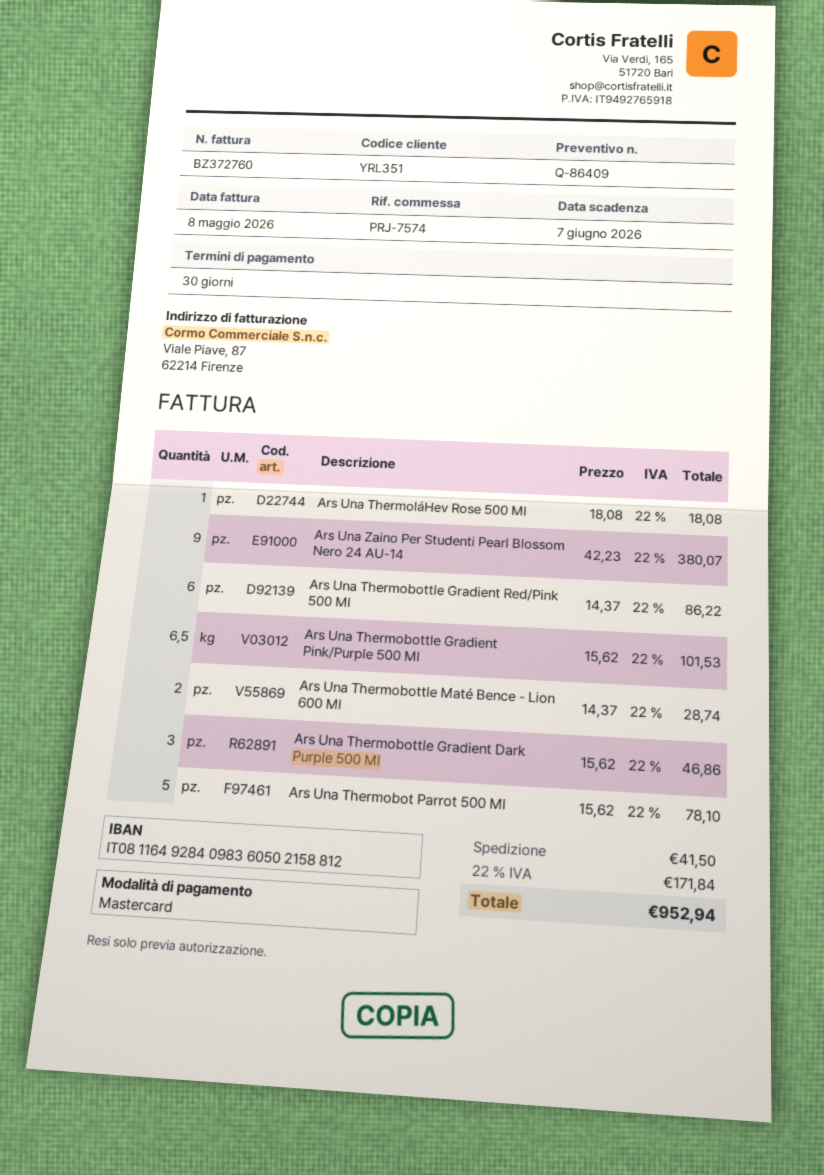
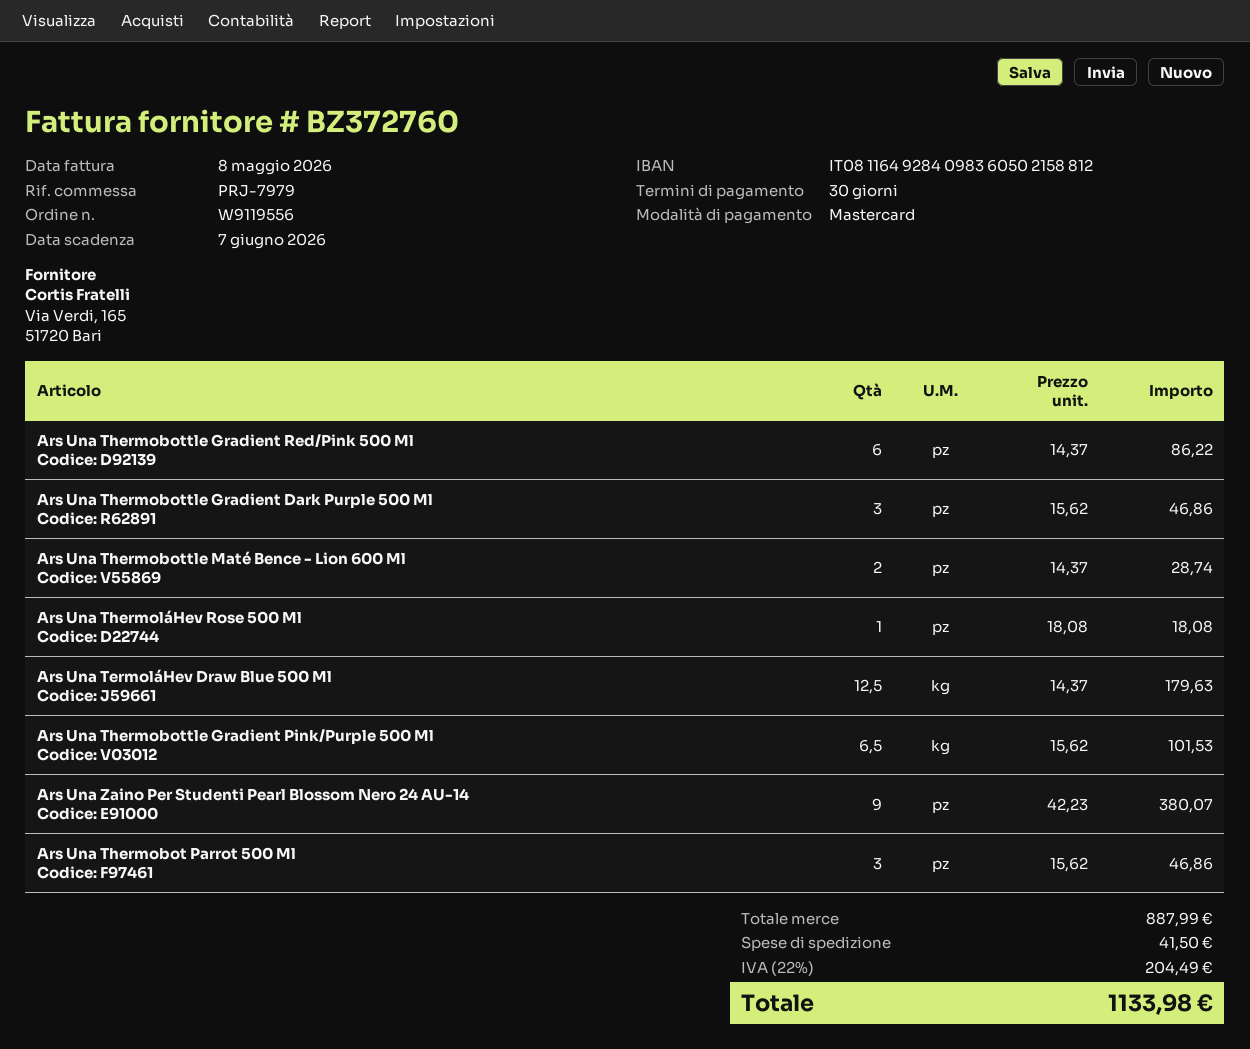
reference: PRJ-7574 -> PRJ-7979
Ars Una Thermobot Parrot 500 Ml: 5 x 15.62 = 78.10 -> 3 x 15.62 = 46.86
Ars Una TermoláHev Draw Blue 500 Ml: none -> 12.5 x 14.37 = 179.63
tax: 22% = 171.84 -> 22% = 204.49
total: 952.94 -> 1133.98

